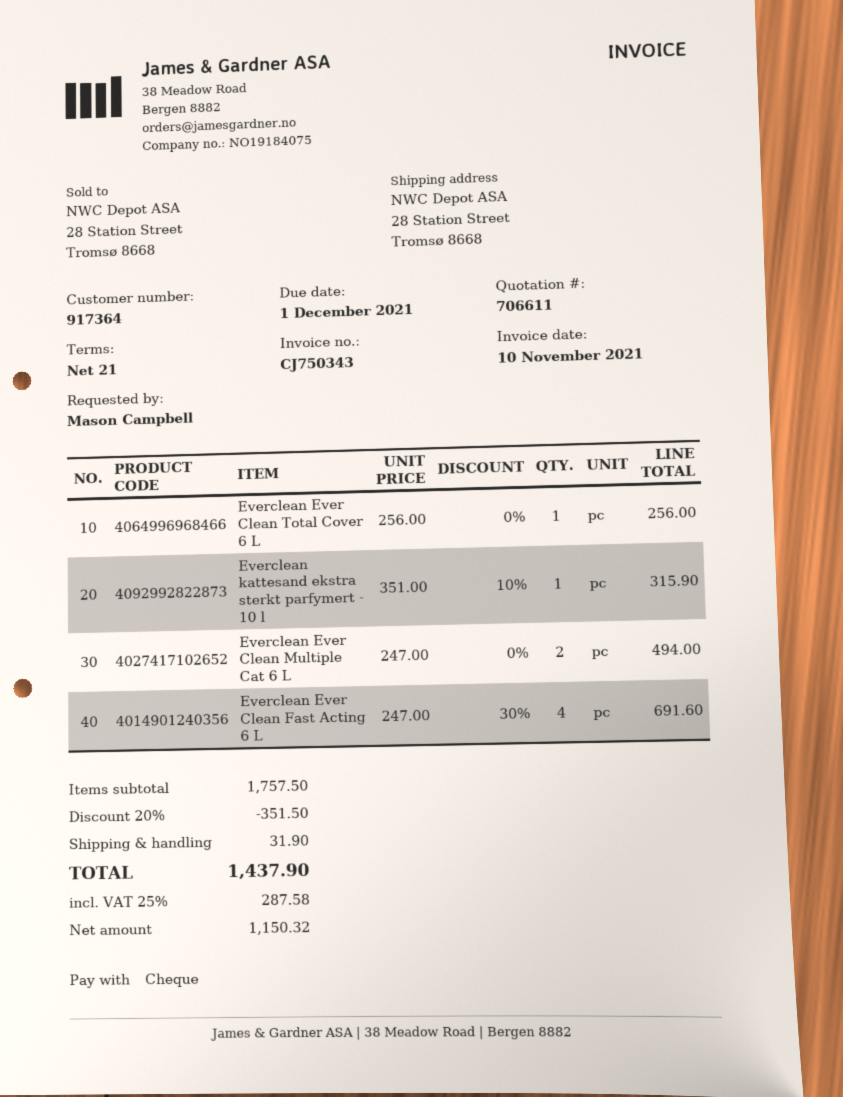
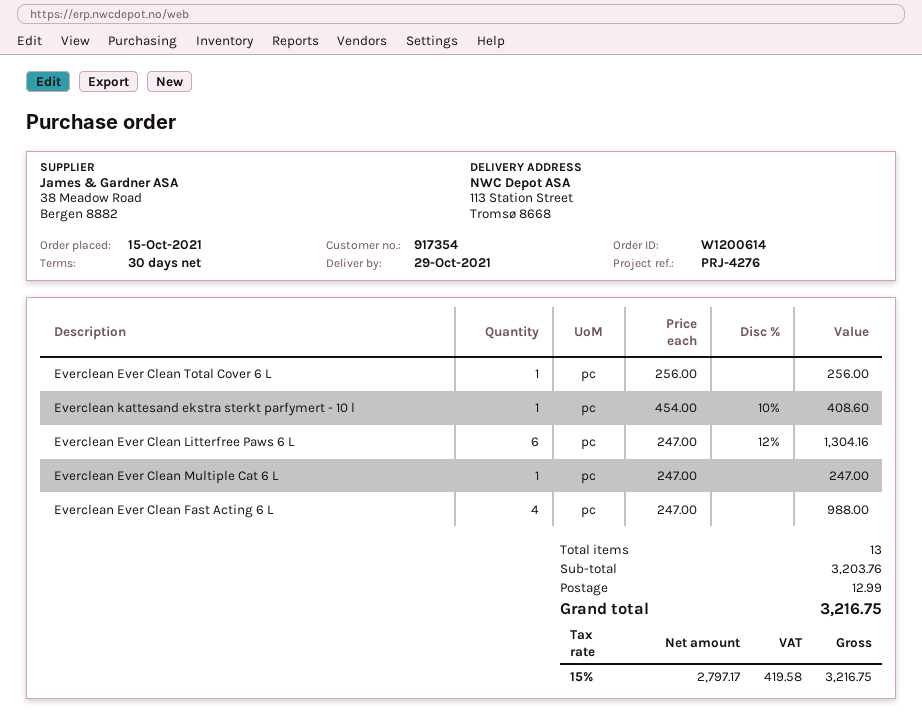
payment terms: 21 days -> 30 days
customer number: 917364 -> 917354
ship to: 28 Station Street, Tromsø 8668 -> 113 Station Street, Tromsø 8668
Everclean kattesand ekstra sterkt parfymert - 10 l: 1 x 351.00 - 10% = 315.90 -> 1 x 454.00 - 10% = 408.60
Everclean Ever Clean Multiple Cat 6 L: 2 x 247.00 = 494.00 -> 1 x 247.00 = 247.00
Everclean Ever Clean Fast Acting 6 L: 4 x 247.00 - 30% = 691.60 -> 4 x 247.00 = 988.00
Everclean Ever Clean Litterfree Paws 6 L: none -> 6 x 247.00 - 12% = 1304.16
subtotal: 1757.50 -> 3203.76
discount: 20% = 351.50 -> none
shipping: 31.90 -> 12.99
net: 1150.32 -> 2797.17
tax: 25% = 287.58 -> 15% = 419.58
total: 1437.90 -> 3216.75

